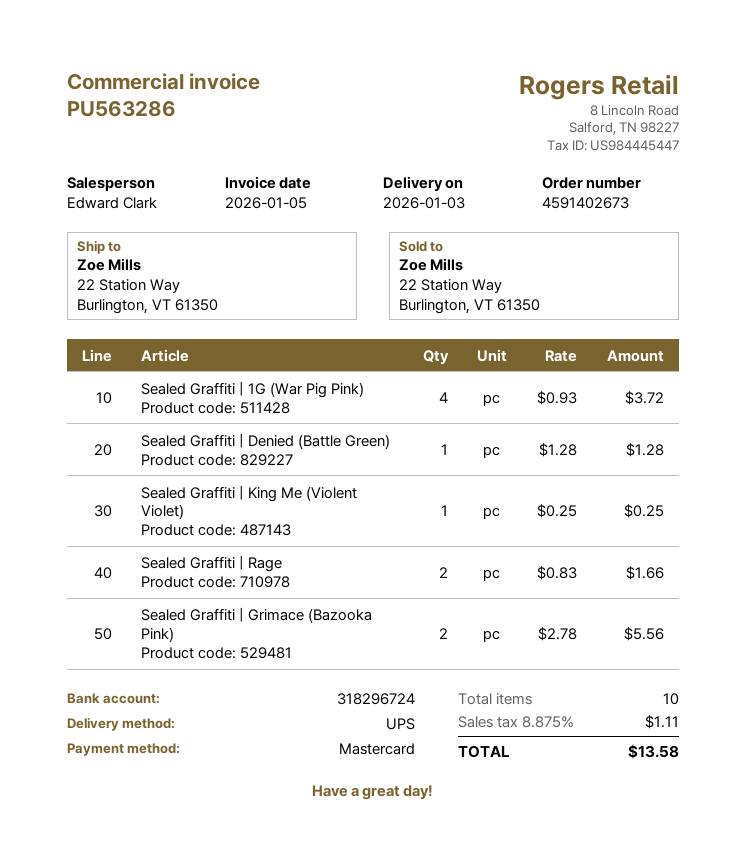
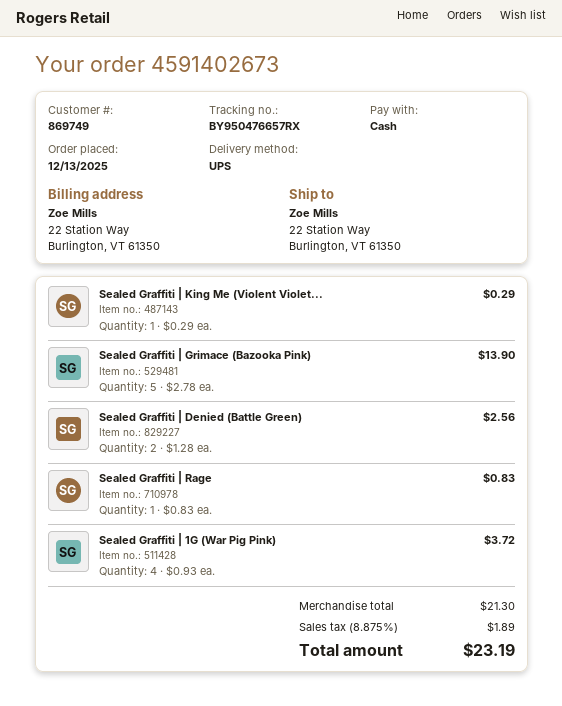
payment method: Mastercard -> cash
Sealed Graffiti | Denied (Battle Green): 1 x 1.28 = 1.28 -> 2 x 1.28 = 2.56
Sealed Graffiti | King Me (Violent Violet): 1 x 0.25 = 0.25 -> 1 x 0.29 = 0.29
Sealed Graffiti | Rage: 2 x 0.83 = 1.66 -> 1 x 0.83 = 0.83
Sealed Graffiti | Grimace (Bazooka Pink): 2 x 2.78 = 5.56 -> 5 x 2.78 = 13.90
tax: 8.875% = 1.11 -> 8.875% = 1.89
total: 13.58 -> 23.19

